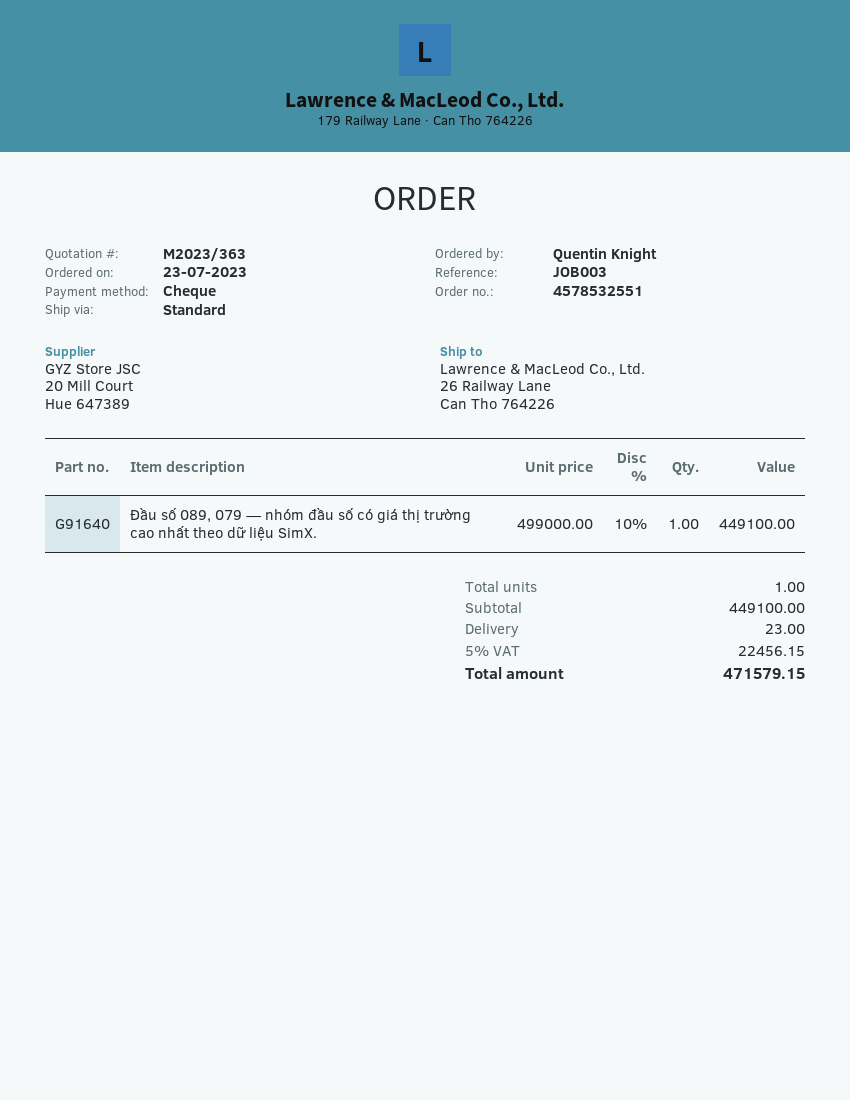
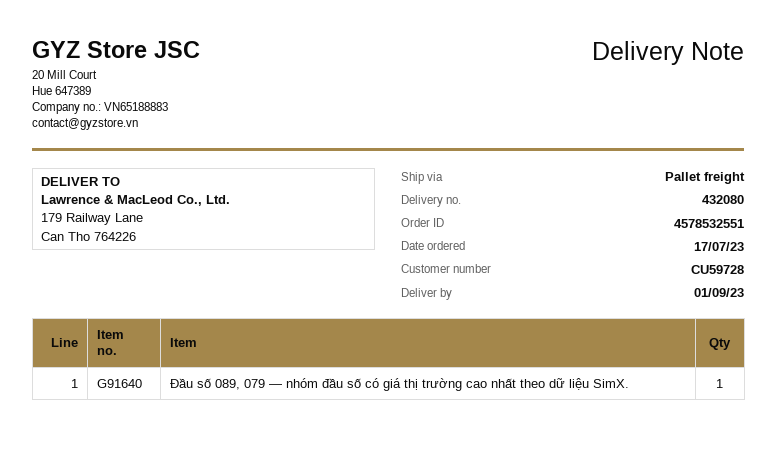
order date: 2023-07-23 -> 2023-07-17
shipping method: standard -> pallet freight
ship to: 26 Railway Lane, Can Tho 764226 -> 179 Railway Lane, Can Tho 764226

